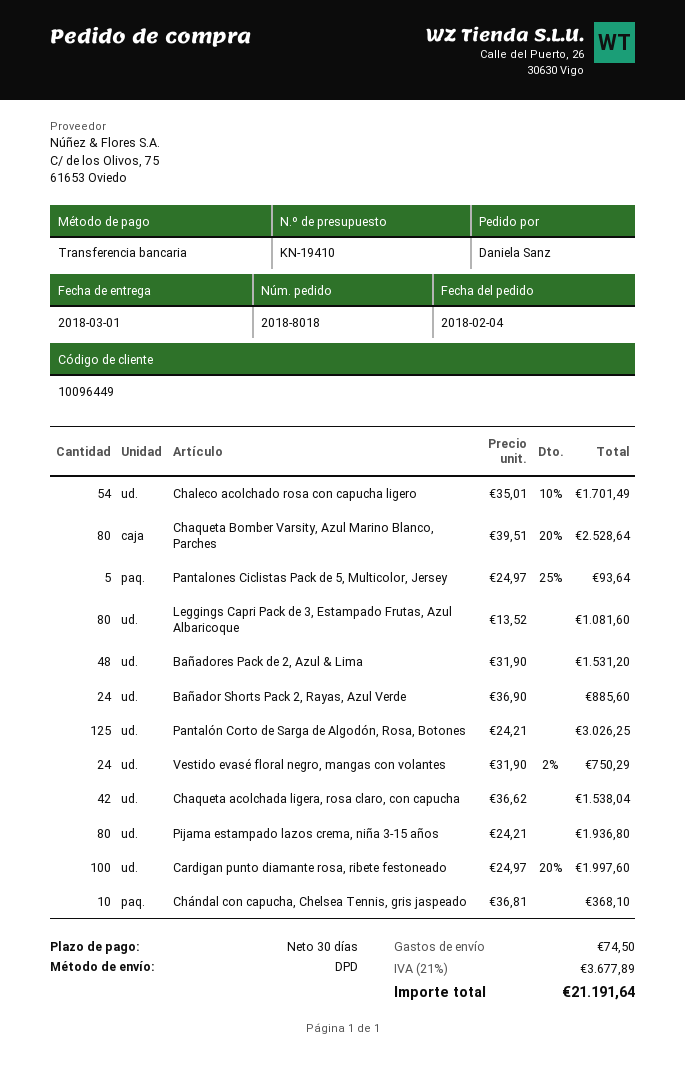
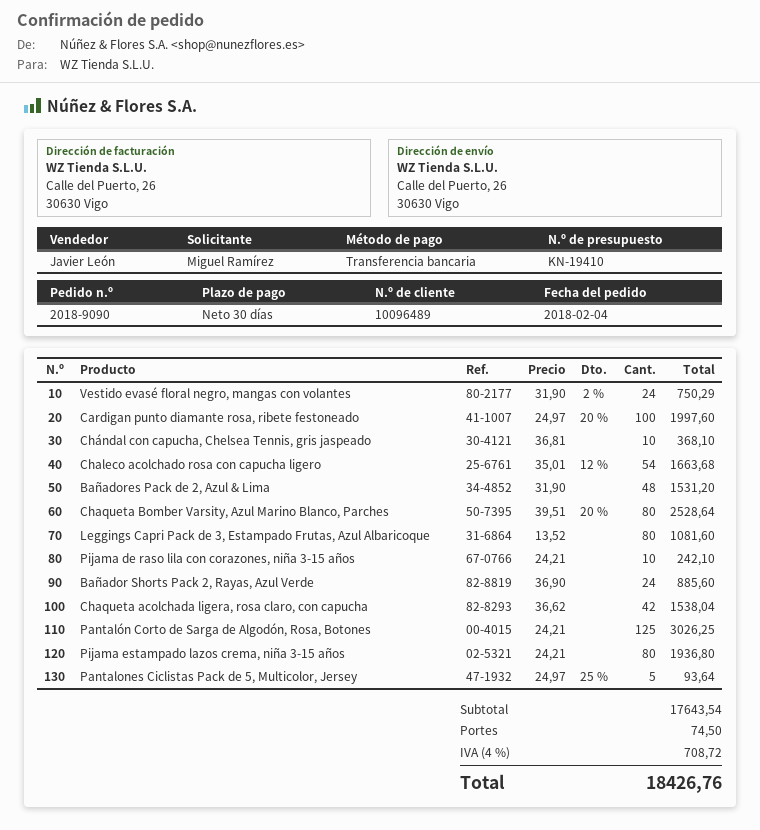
order number: 2018-8018 -> 2018-9090
customer number: 10096449 -> 10096489
ordered by: Daniela Sanz -> Miguel Ramírez
Chaleco acolchado rosa con capucha ligero: 54 x 35.01 - 10% = 1701.49 -> 54 x 35.01 - 12% = 1663.68
Pijama de raso lila con corazones, niña 3-15 años: none -> 10 x 24.21 = 242.10
tax: 21% = 3677.89 -> 4% = 708.72
total: 21191.64 -> 18426.76

